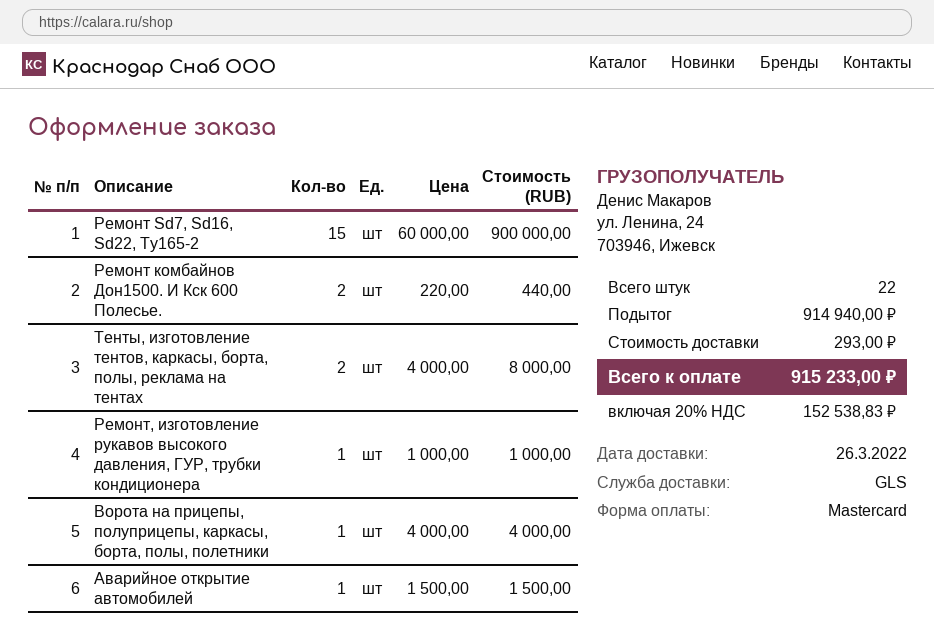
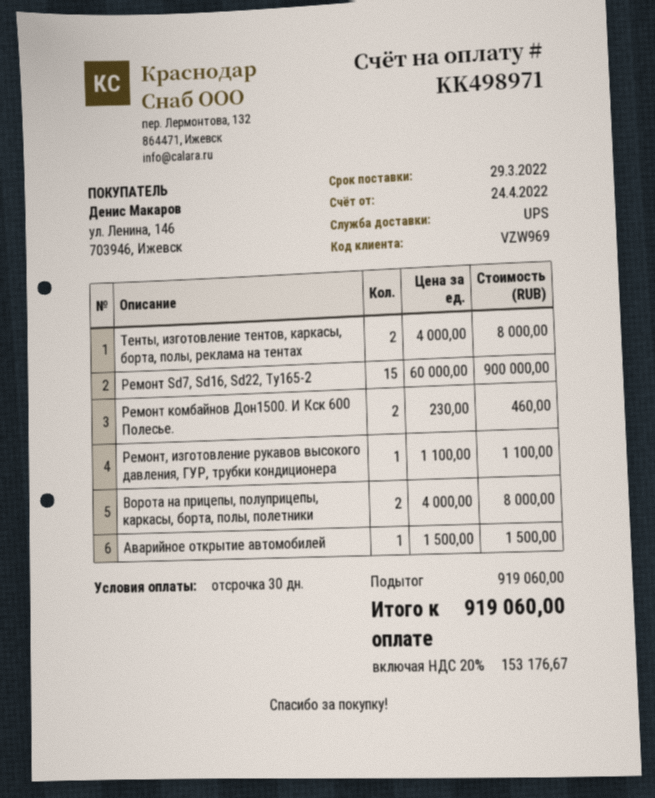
delivery date: 2022-03-26 -> 2022-03-29
shipping method: GLS -> UPS
Ремонт комбайнов Дон1500. И Кск 600 Полесье.: 2 x 220.00 = 440.00 -> 2 x 230.00 = 460.00
Ремонт, изготовление рукавов высокого давления, ГУР, трубки кондиционера: 1 x 1000.00 = 1000.00 -> 1 x 1100.00 = 1100.00
Ворота на прицепы, полуприцепы, каркасы, борта, полы, полетники: 1 x 4000.00 = 4000.00 -> 2 x 4000.00 = 8000.00
subtotal: 914940.00 -> 919060.00
shipping: 293.00 -> none
tax: 20% = 152538.83 -> 20% = 153176.67
total: 915233.00 -> 919060.00

